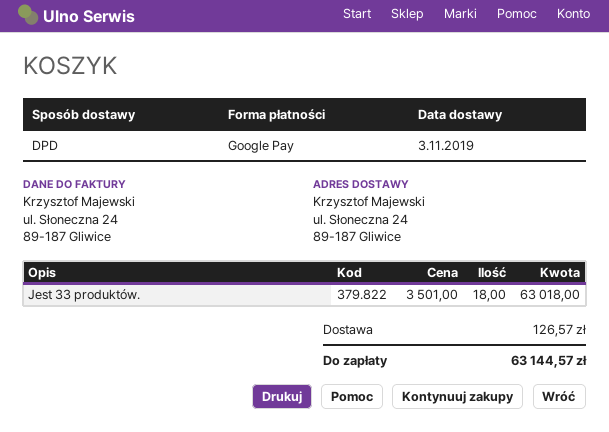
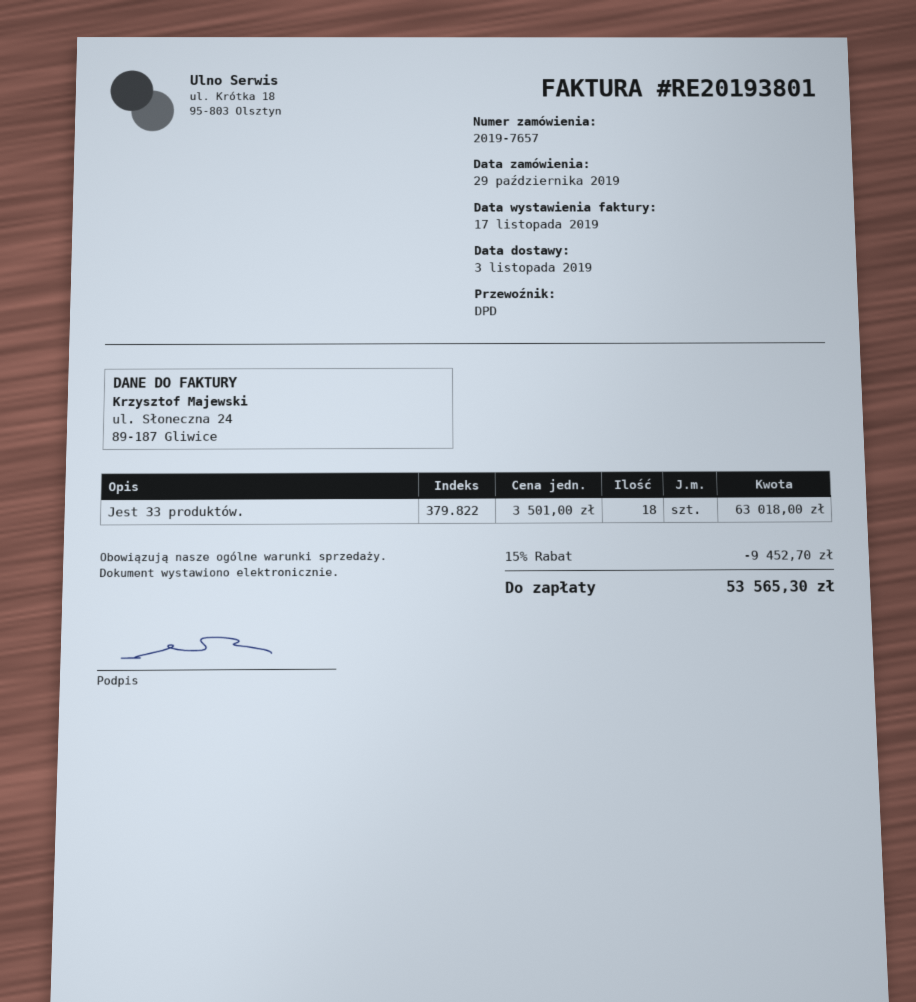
discount: none -> 15% = 9452.70
shipping: 126.57 -> none
total: 63144.57 -> 53565.30

